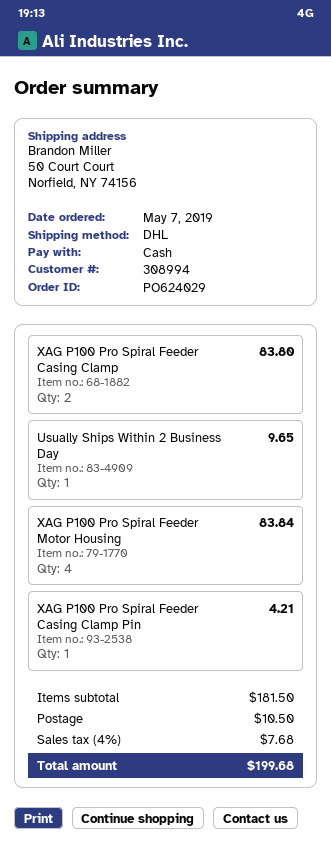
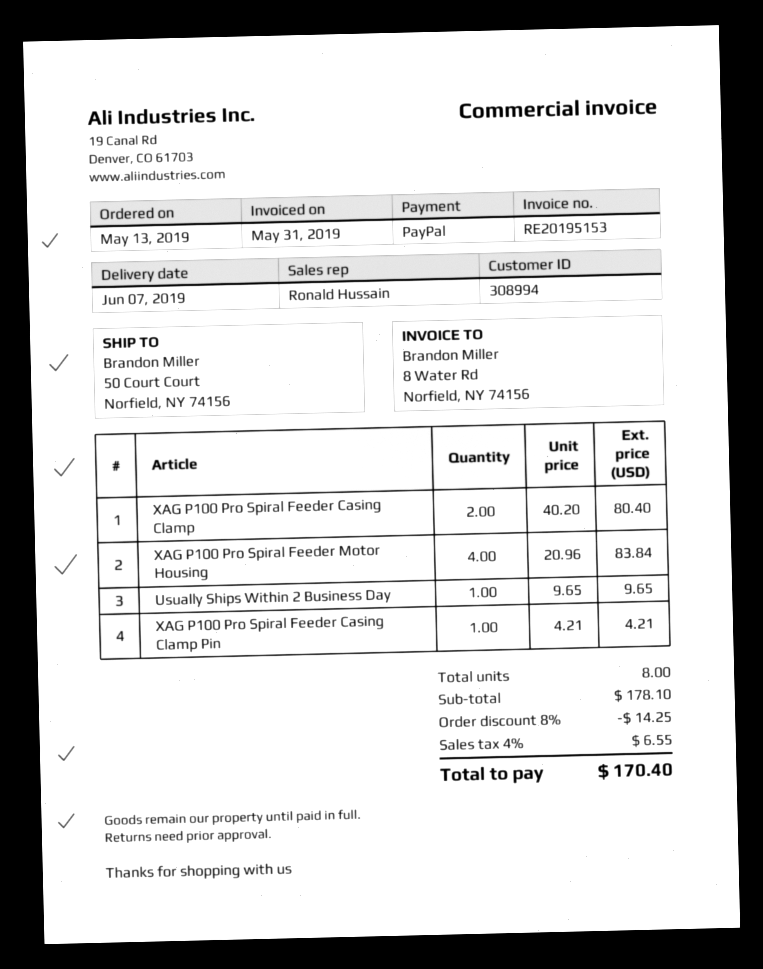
order date: 2019-05-07 -> 2019-05-13
payment method: cash -> PayPal
XAG P100 Pro Spiral Feeder Casing Clamp: 2 for 83.80 -> 2 for 80.40
subtotal: 181.50 -> 178.10
discount: none -> 8% = 14.25
shipping: 10.50 -> none
tax: 4% = 7.68 -> 4% = 6.55
total: 199.68 -> 170.40

